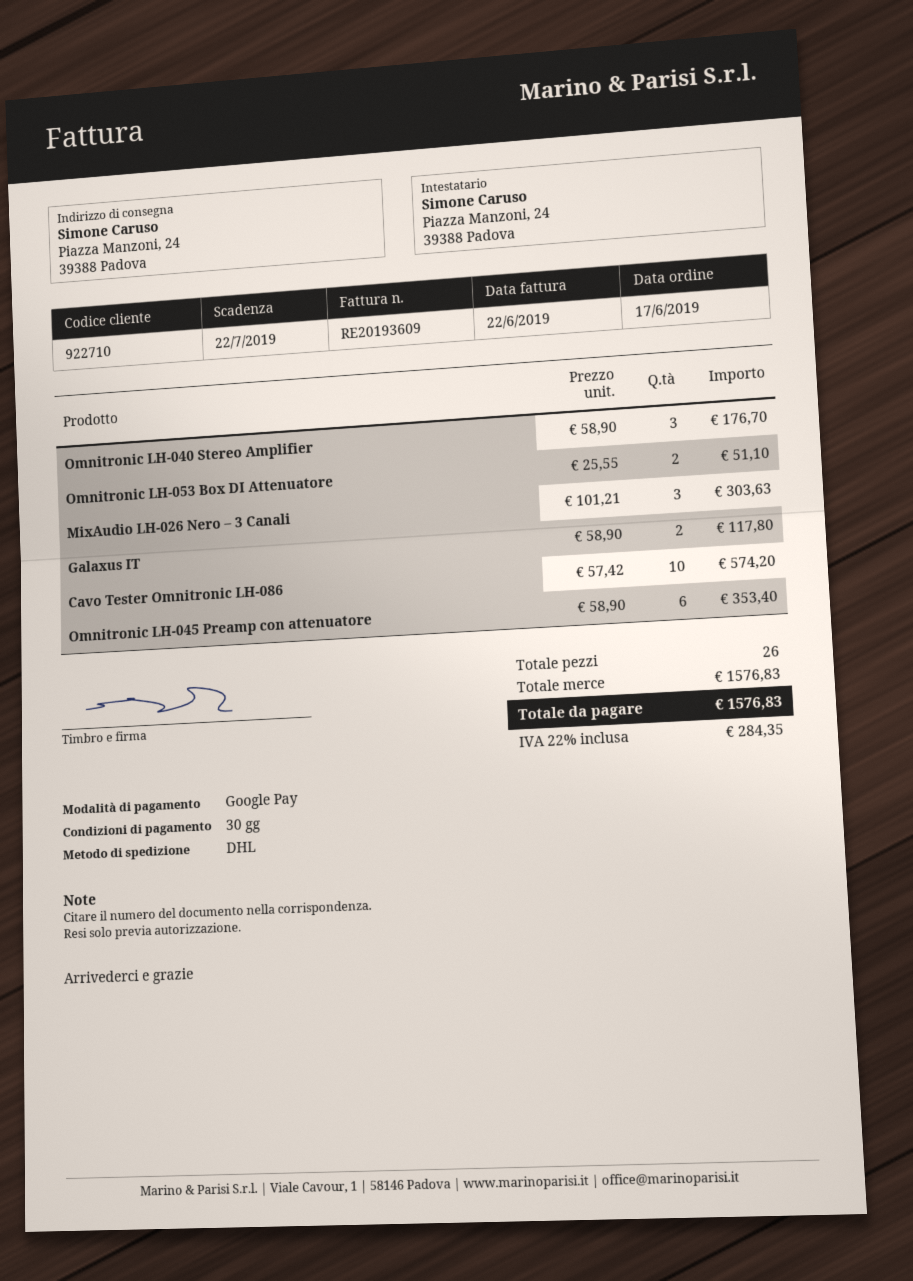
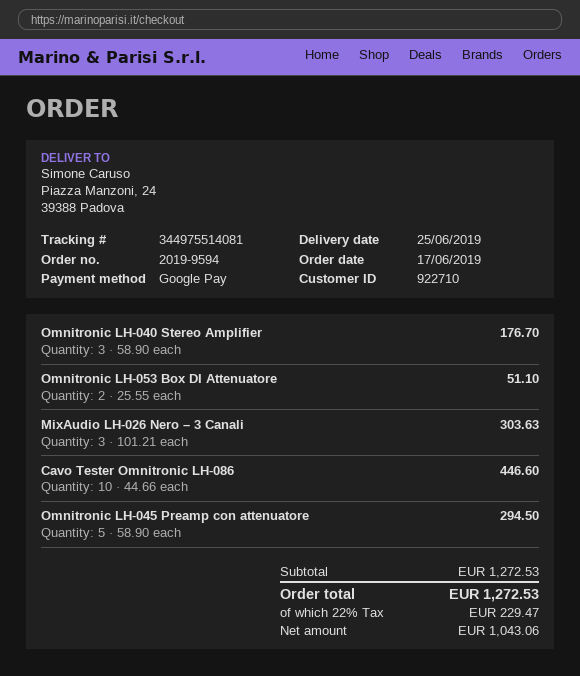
Galaxus IT: 2 x 58.90 = 117.80 -> none
Cavo Tester Omnitronic LH‑086: 10 x 57.42 = 574.20 -> 10 x 44.66 = 446.60
Omnitronic LH-045 Preamp con attenuatore: 6 x 58.90 = 353.40 -> 5 x 58.90 = 294.50
subtotal: 1576.83 -> 1272.53
tax: 22% = 284.35 -> 22% = 229.47
total: 1576.83 -> 1272.53

